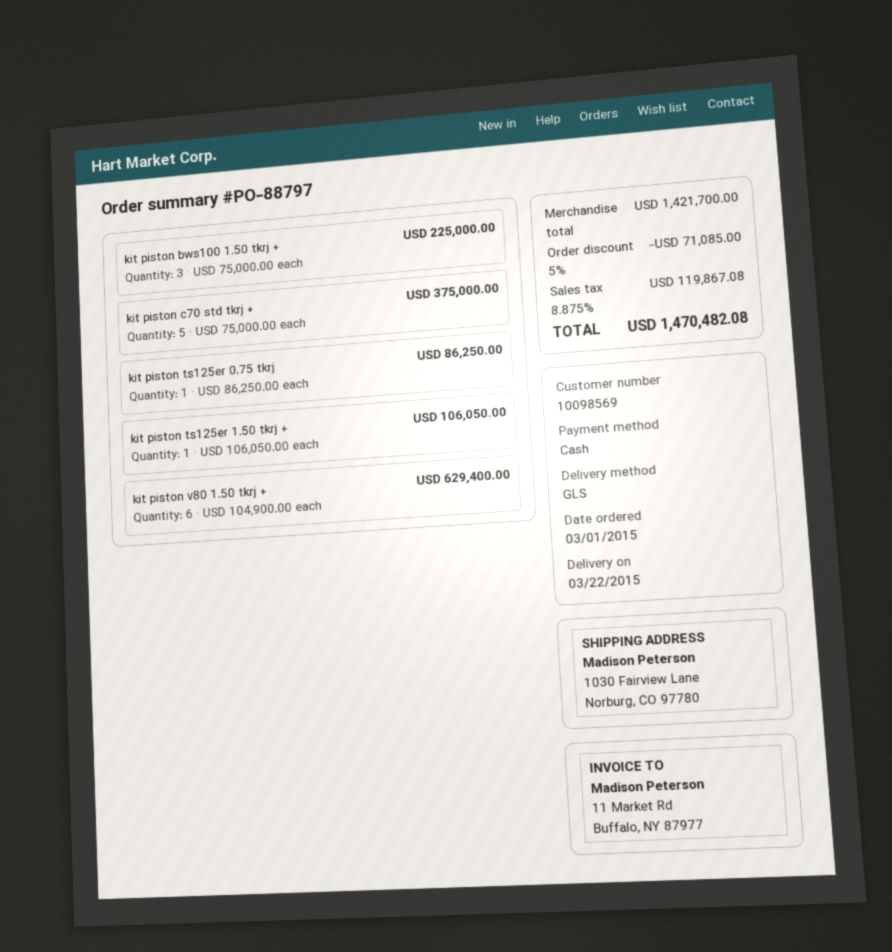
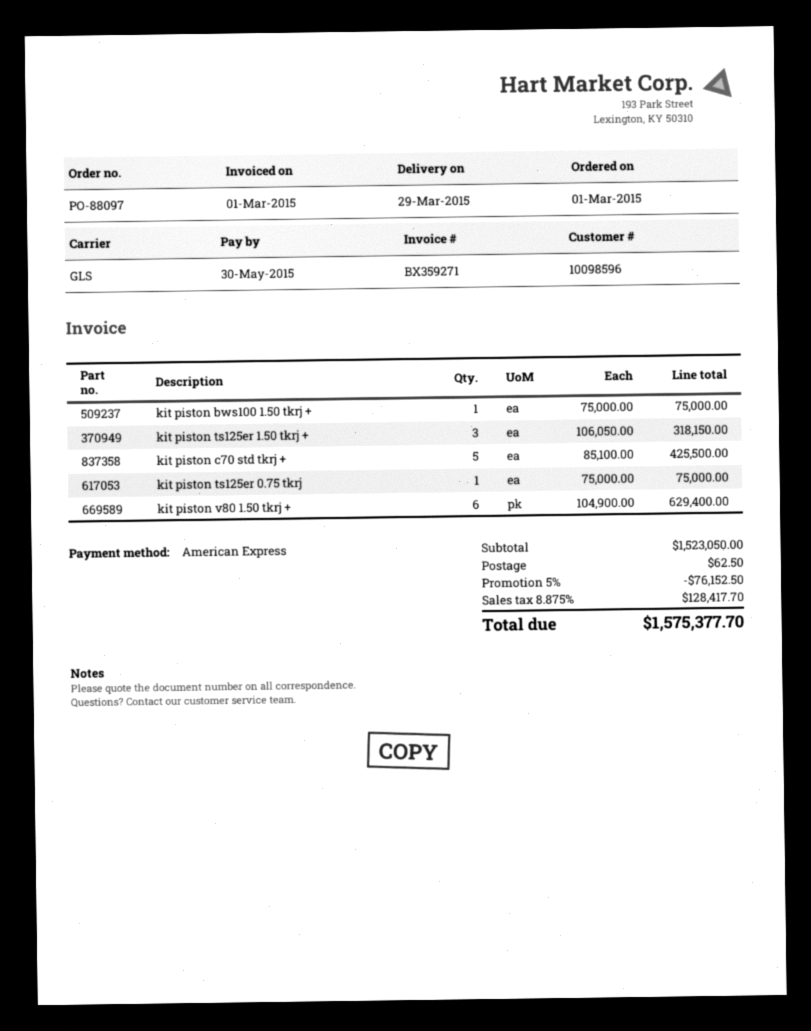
order number: PO-88797 -> PO-88097
delivery date: 2015-03-22 -> 2015-03-29
customer number: 10098569 -> 10098596
payment method: cash -> American Express
kit piston bws100 1.50 tkrj +: 3 x 75000.00 = 225000.00 -> 1 x 75000.00 = 75000.00
kit piston c70 std tkrj +: 5 x 75000.00 = 375000.00 -> 5 x 85100.00 = 425500.00
kit piston ts125er 0.75 tkrj: 1 x 86250.00 = 86250.00 -> 1 x 75000.00 = 75000.00
kit piston ts125er 1.50 tkrj +: 1 x 106050.00 = 106050.00 -> 3 x 106050.00 = 318150.00
subtotal: 1421700.00 -> 1523050.00
discount: 5% = 71085.00 -> 5% = 76152.50
shipping: none -> 62.50
tax: 8.875% = 119867.08 -> 8.875% = 128417.70
total: 1470482.08 -> 1575377.70

